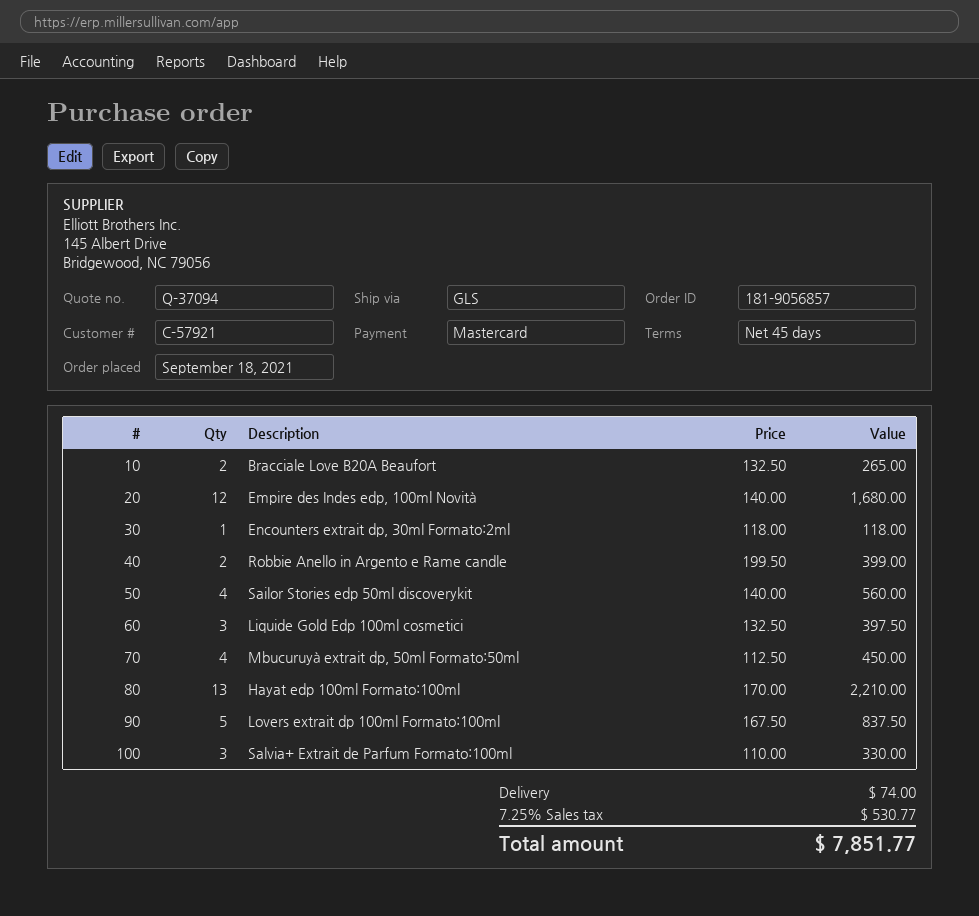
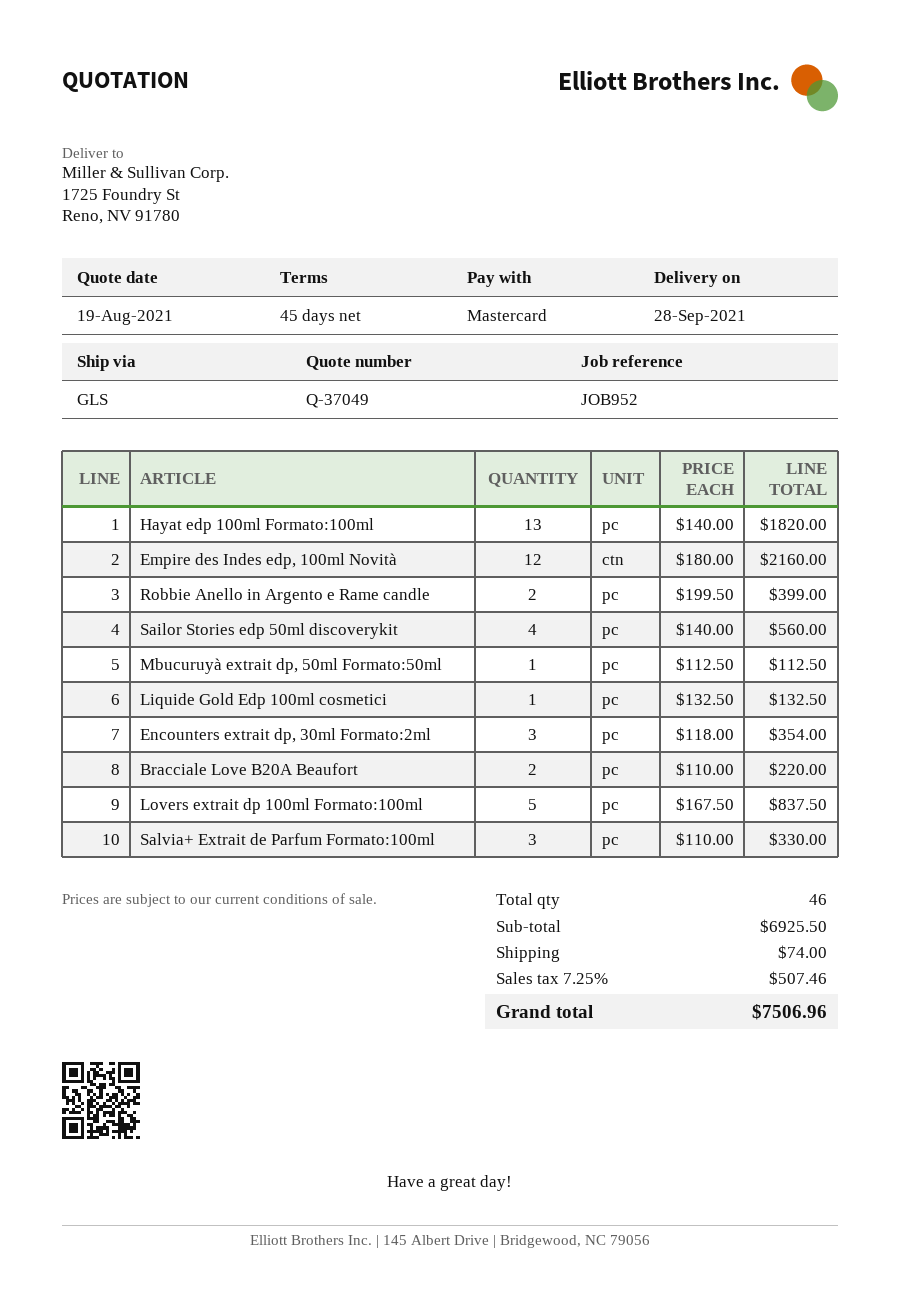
quote number: Q-37094 -> Q-37049
Bracciale Love B20A Beaufort: 2 x 132.50 = 265.00 -> 2 x 110.00 = 220.00
Empire des Indes edp, 100ml Novità: 12 x 140.00 = 1680.00 -> 12 x 180.00 = 2160.00
Encounters extrait dp, 30ml Formato:2ml: 1 x 118.00 = 118.00 -> 3 x 118.00 = 354.00
Liquide Gold Edp 100ml cosmetici: 3 x 132.50 = 397.50 -> 1 x 132.50 = 132.50
Mbucuruyà extrait dp, 50ml Formato:50ml: 4 x 112.50 = 450.00 -> 1 x 112.50 = 112.50
Hayat edp 100ml Formato:100ml: 13 x 170.00 = 2210.00 -> 13 x 140.00 = 1820.00
tax: 7.25% = 530.77 -> 7.25% = 507.46
total: 7851.77 -> 7506.96

